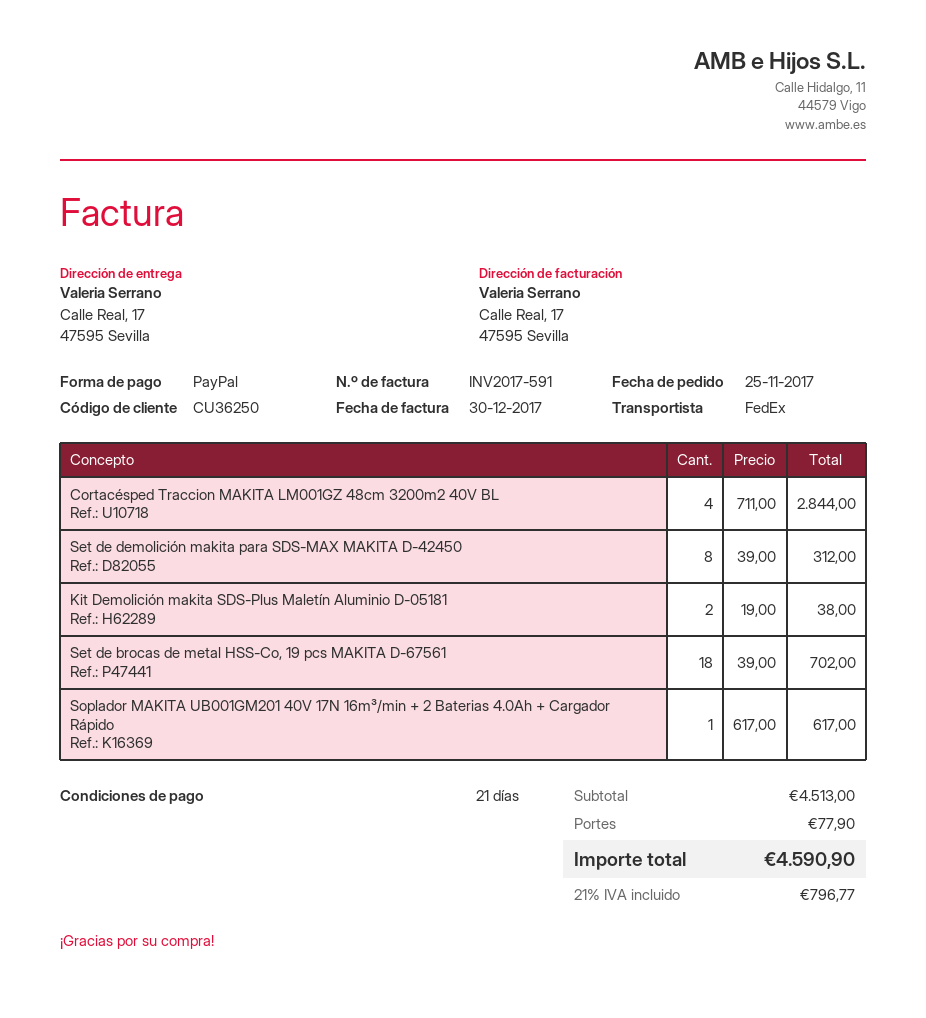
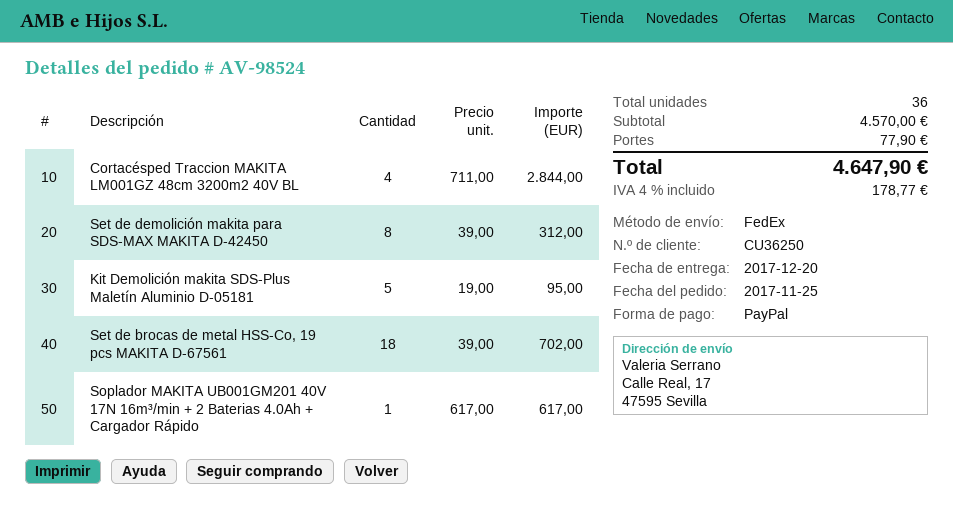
Kit Demolición makita SDS-Plus Maletín Aluminio D-05181: 2 x 19.00 = 38.00 -> 5 x 19.00 = 95.00
subtotal: 4513.00 -> 4570.00
tax: 21% = 796.77 -> 4% = 178.77
total: 4590.90 -> 4647.90

